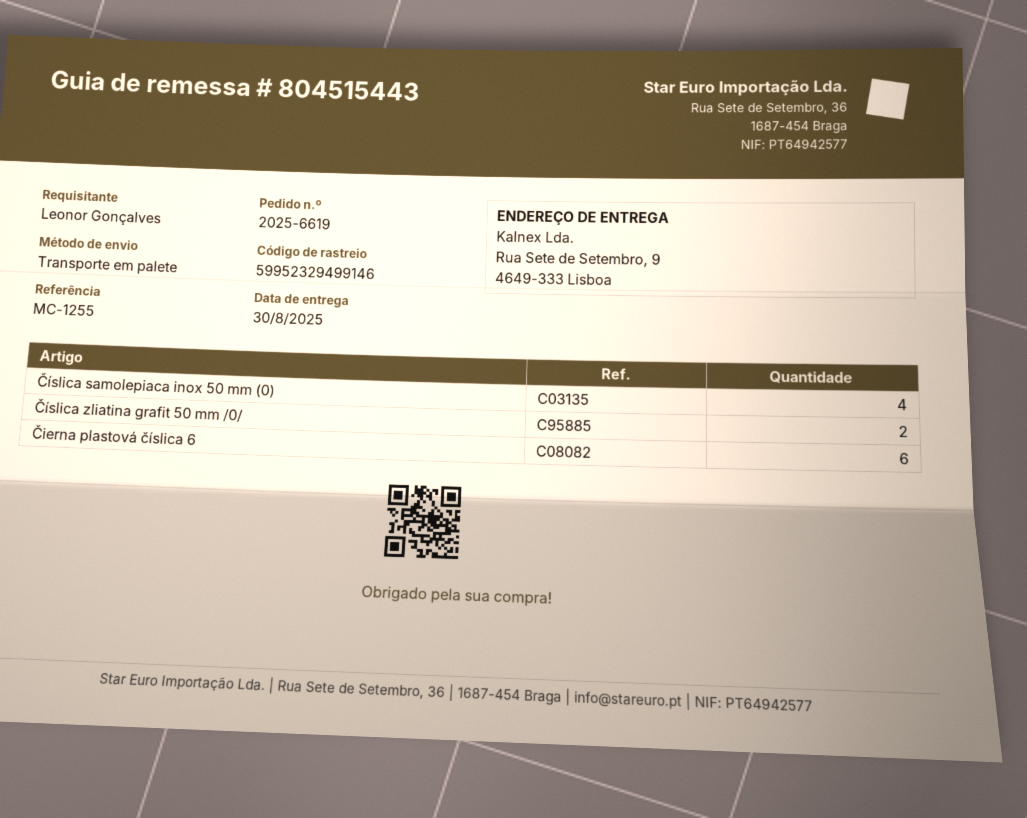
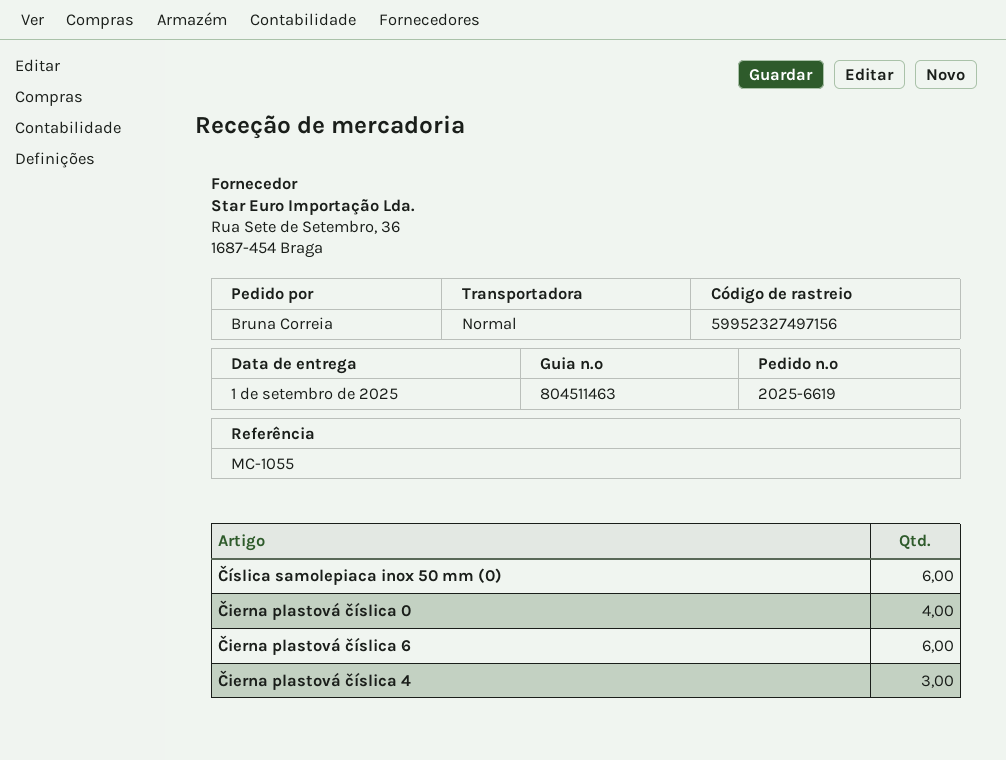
delivery note number: 804515443 -> 804511463
delivery date: 2025-08-30 -> 2025-09-01
reference: MC-1255 -> MC-1055
ordered by: Leonor Gonçalves -> Bruna Correia
shipping method: pallet freight -> standard
tracking number: 59952329499146 -> 59952327497156
Číslica samolepiaca inox 50 mm (0): 4 -> 6
Číslica zliatina grafit 50 mm /0/: 2 -> none
Čierna plastová číslica 0: none -> 4
Čierna plastová číslica 4: none -> 3

